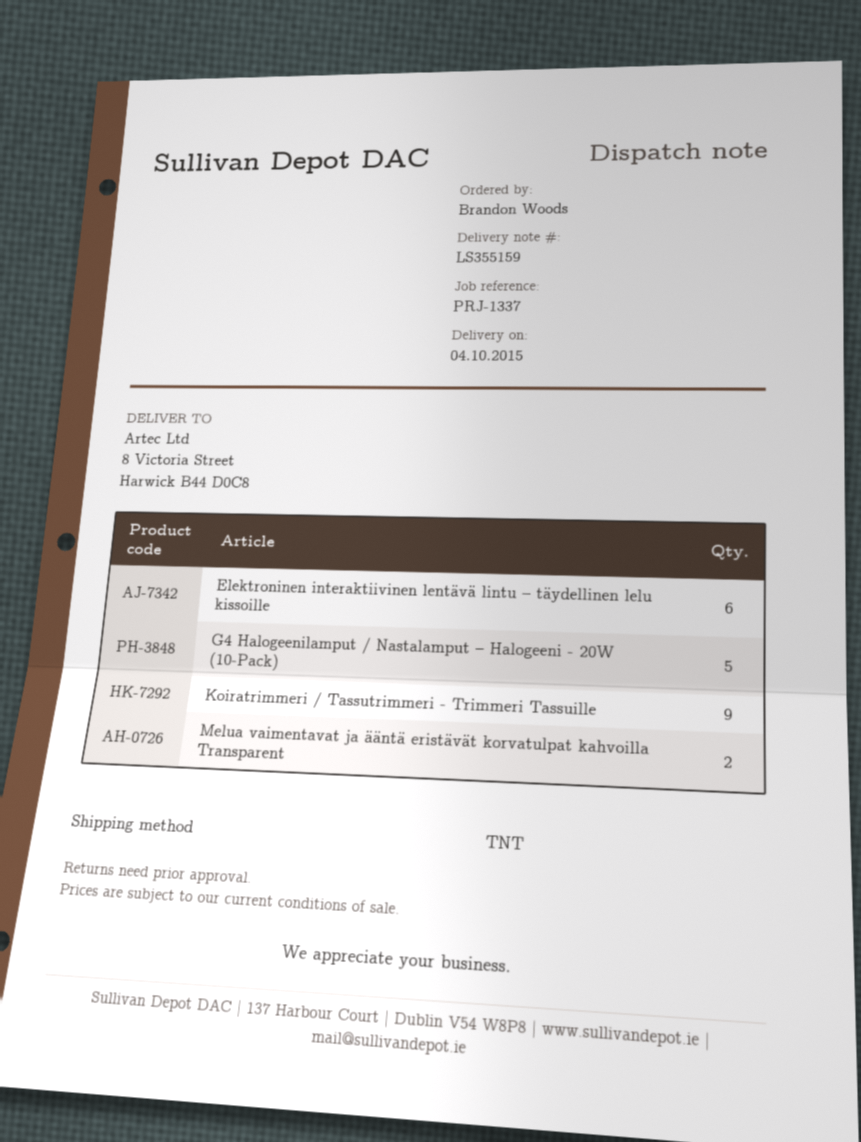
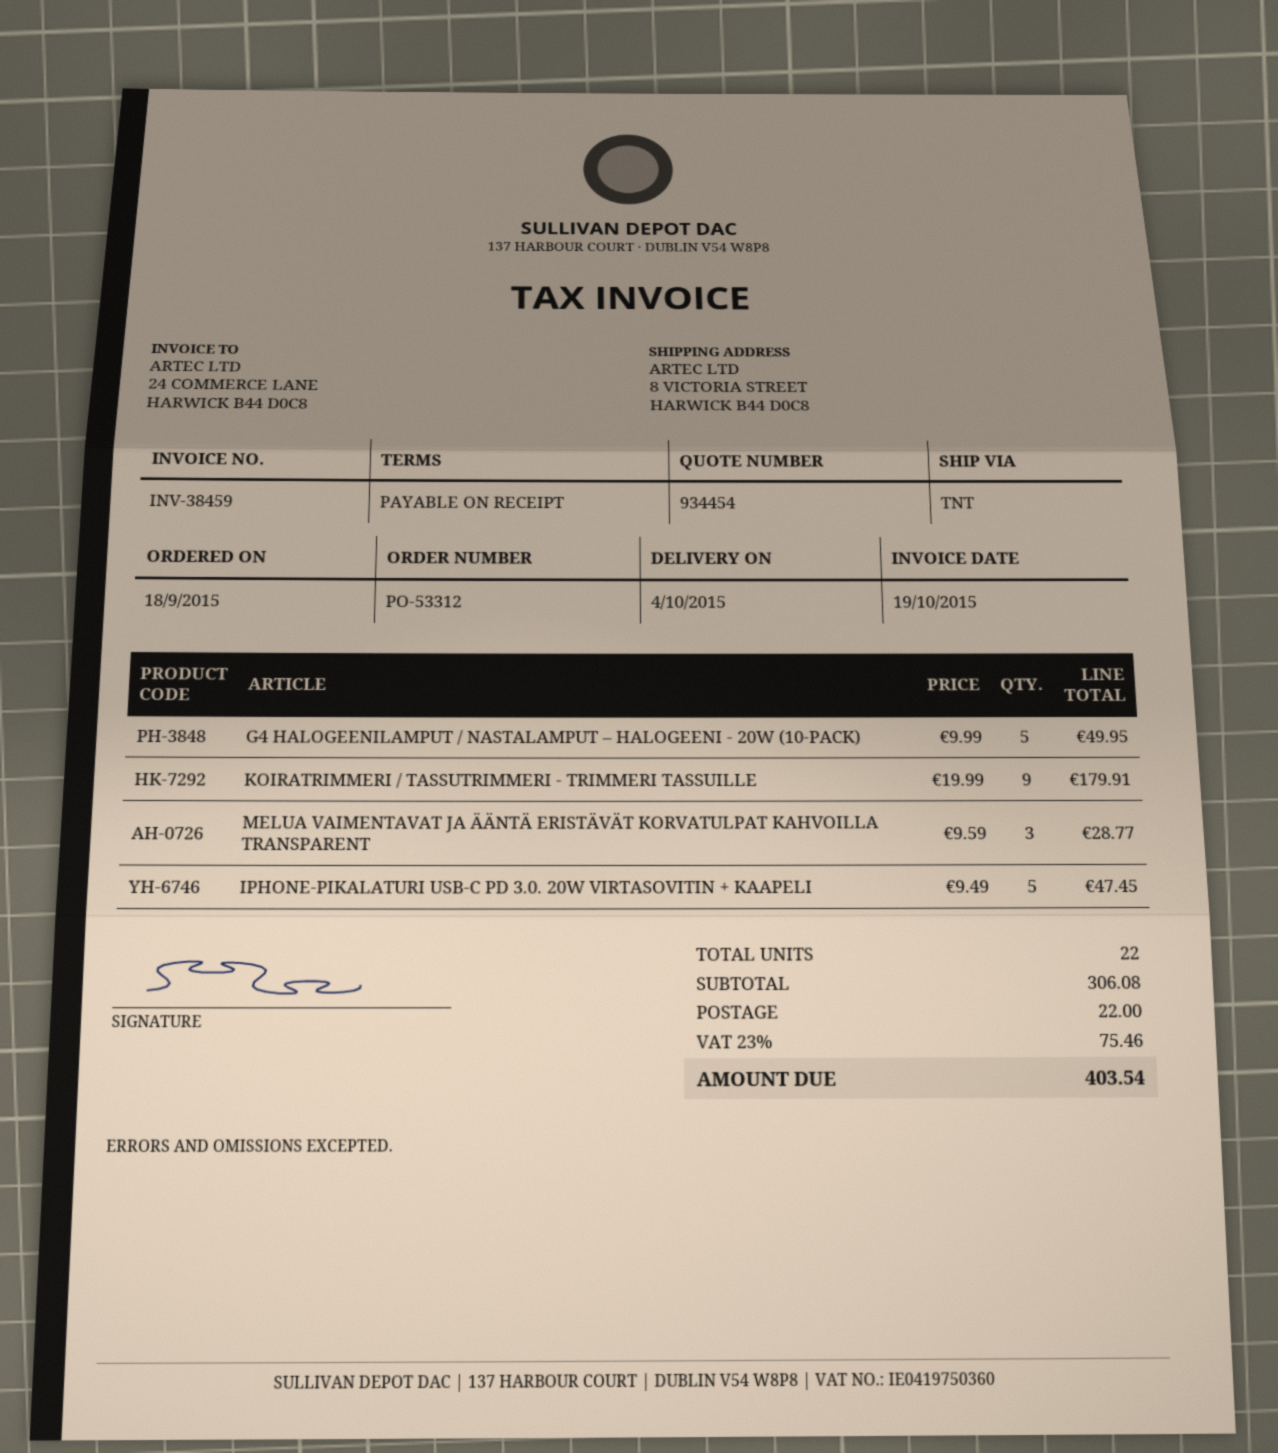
Elektroninen interaktiivinen lentävä lintu – täydellinen lelu kissoille: 6 -> none
Melua vaimentavat ja ääntä eristävät korvatulpat kahvoilla Transparent: 2 -> 3
IPHONE-PIKALATURI USB-C PD 3.0. 20W VIRTASOVITIN + KAAPELI: none -> 5

